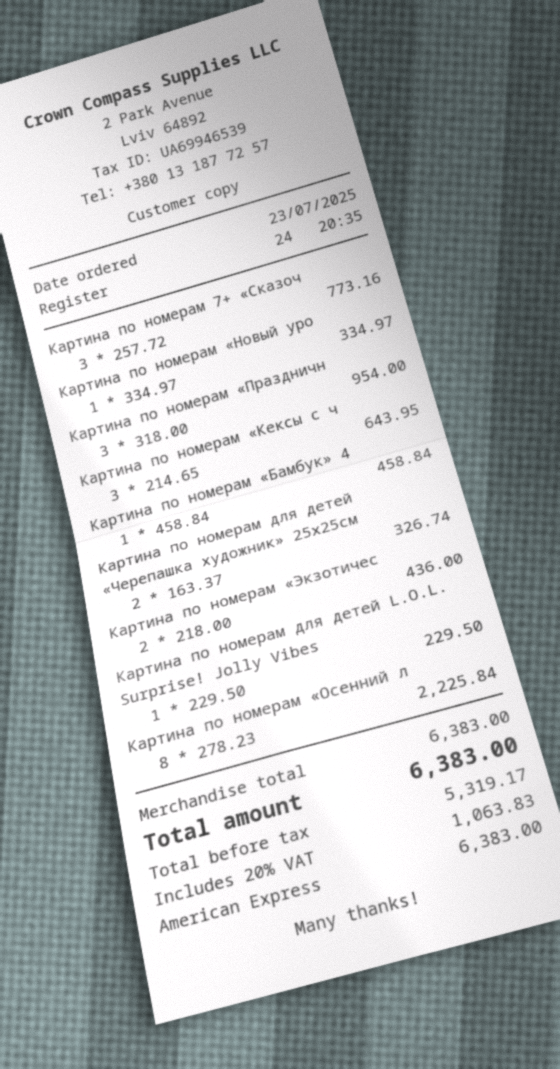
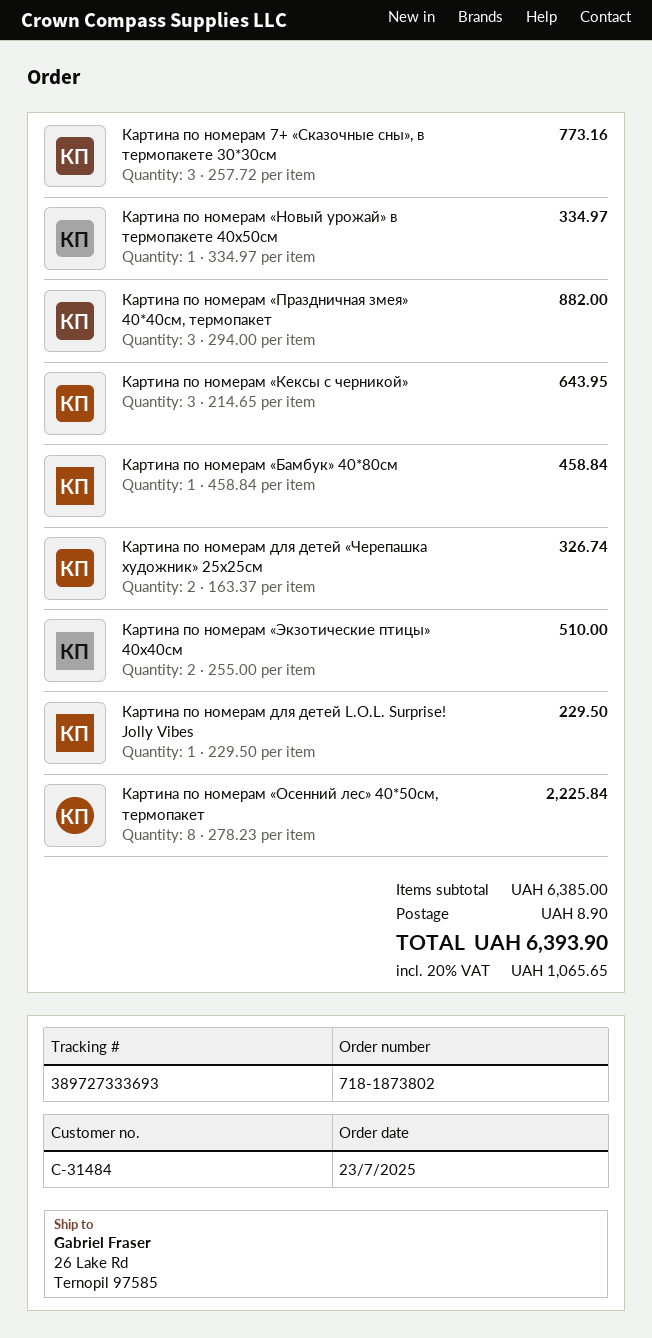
Картина по номерам «Праздничн: 3 x 318.00 = 954.00 -> 3 x 294.00 = 882.00
Картина по номерам «Экзотичес: 2 x 218.00 = 436.00 -> 2 x 255.00 = 510.00
subtotal: 6383.00 -> 6385.00
shipping: none -> 8.90
tax: 20% = 1063.83 -> 20% = 1065.65
total: 6383.00 -> 6393.90

